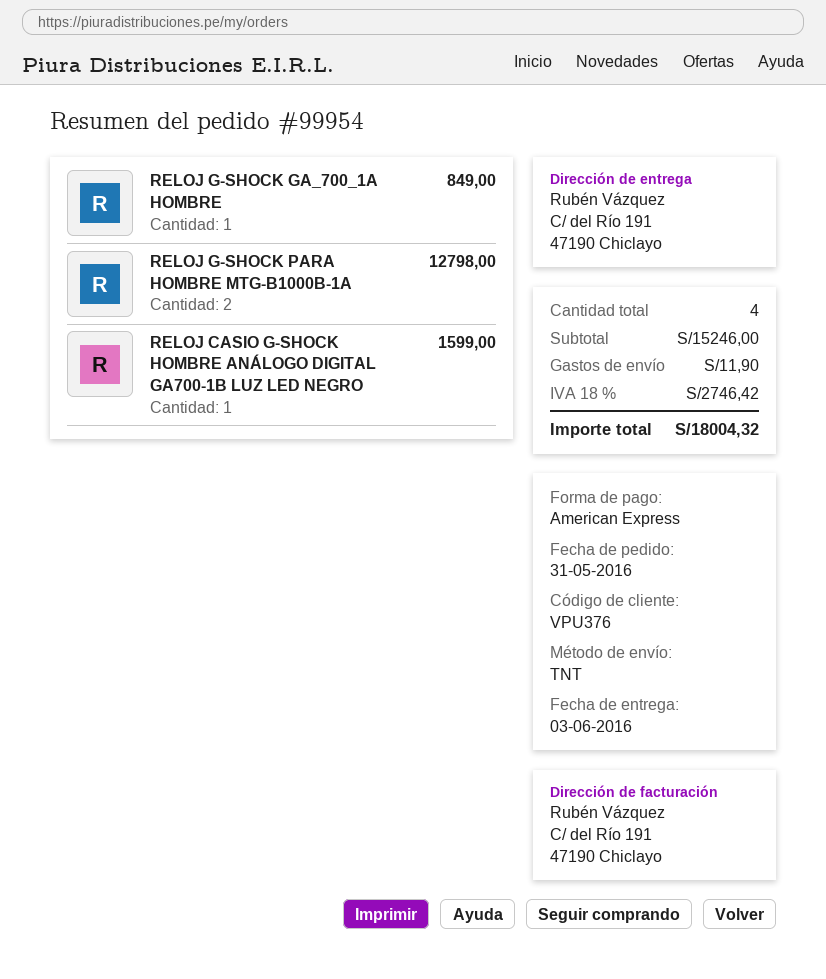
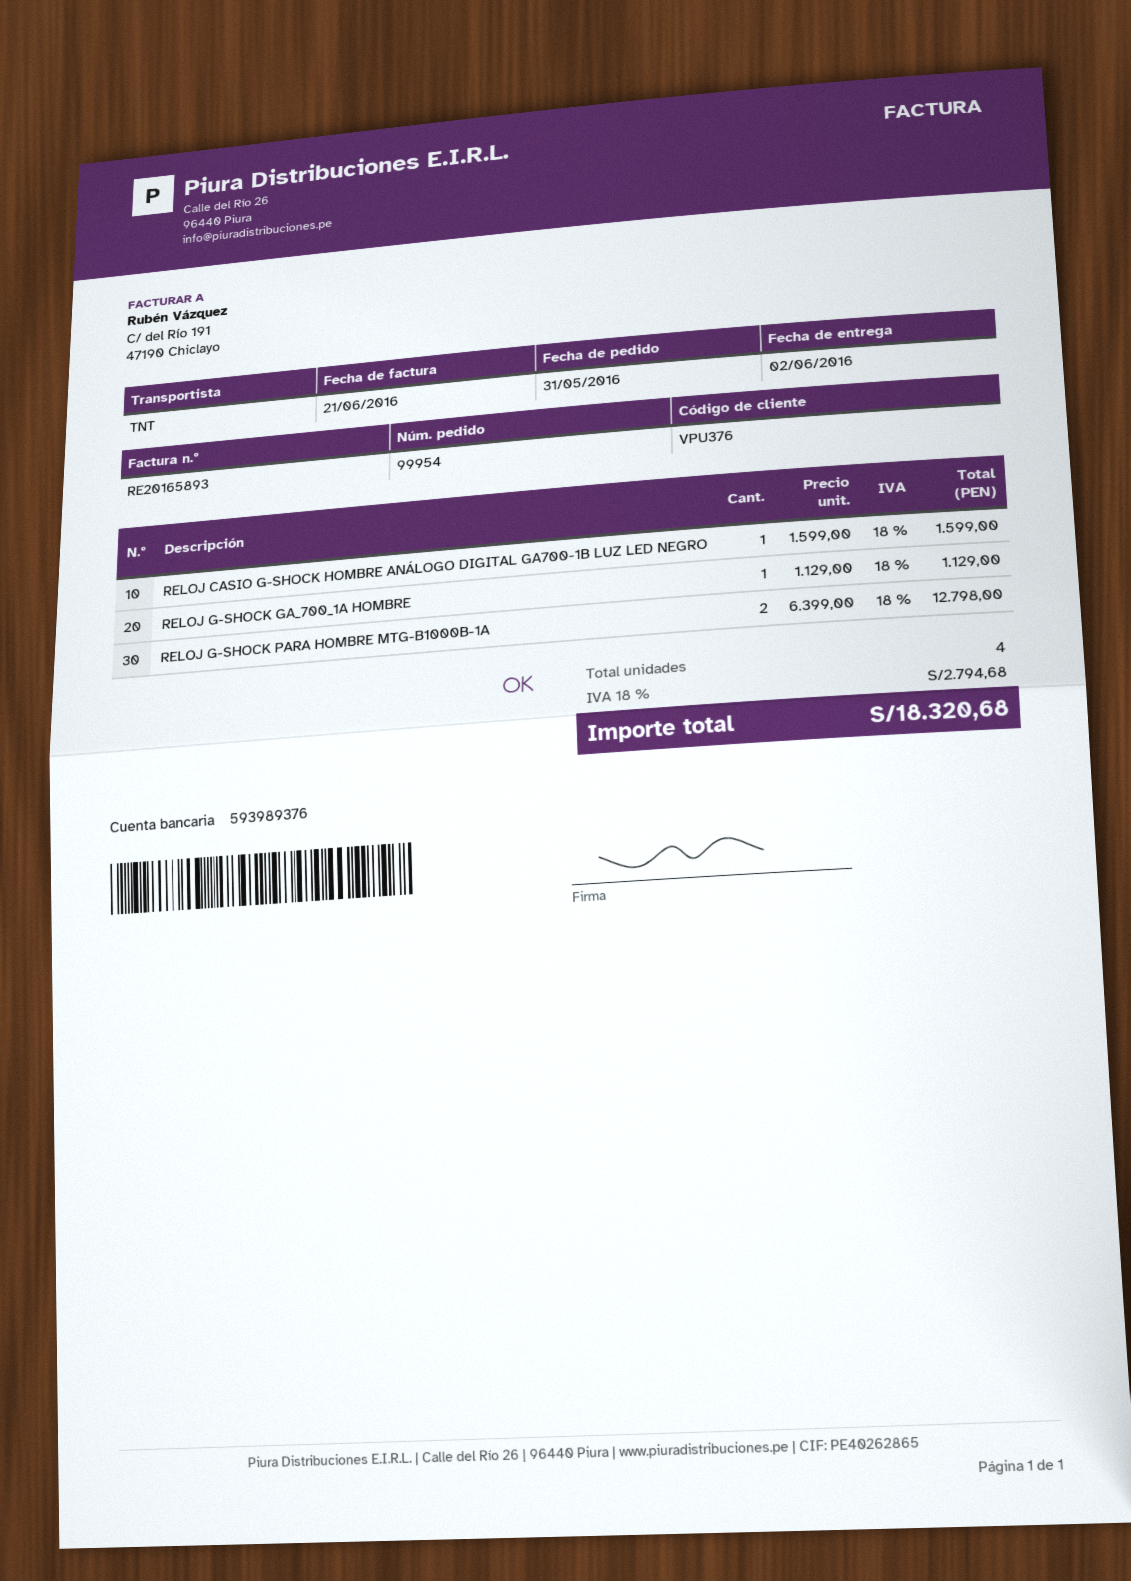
delivery date: 2016-06-03 -> 2016-06-02
RELOJ G-SHOCK GA_700_1A HOMBRE: 1 for 849.00 -> 1 for 1129.00
shipping: 11.90 -> none
tax: 18% = 2746.42 -> 18% = 2794.68
total: 18004.32 -> 18320.68

